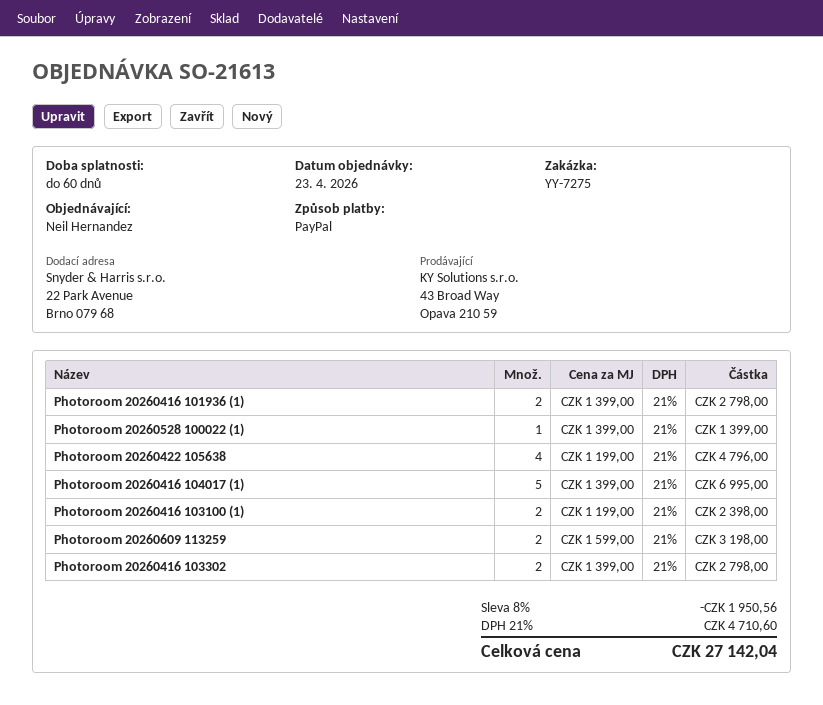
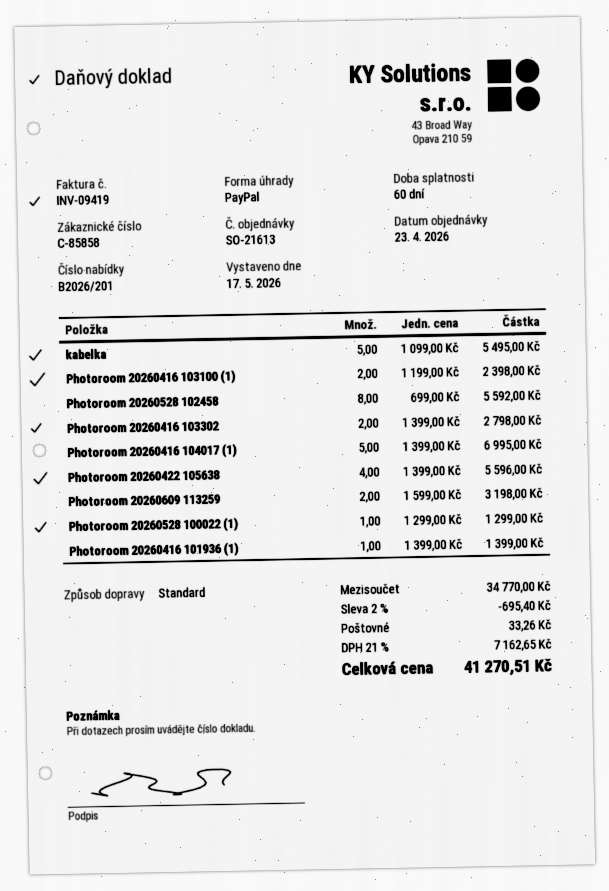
Photoroom 20260416 101936 (1): 2 x 1399.00 = 2798.00 -> 1 x 1399.00 = 1399.00
Photoroom 20260528 100022 (1): 1 x 1399.00 = 1399.00 -> 1 x 1299.00 = 1299.00
Photoroom 20260422 105638: 4 x 1199.00 = 4796.00 -> 4 x 1399.00 = 5596.00
kabelka: none -> 5 x 1099.00 = 5495.00
Photoroom 20260528 102458: none -> 8 x 699.00 = 5592.00
discount: 8% = 1950.56 -> 2% = 695.40
shipping: none -> 33.26
tax: 21% = 4710.60 -> 21% = 7162.65
total: 27142.04 -> 41270.51

